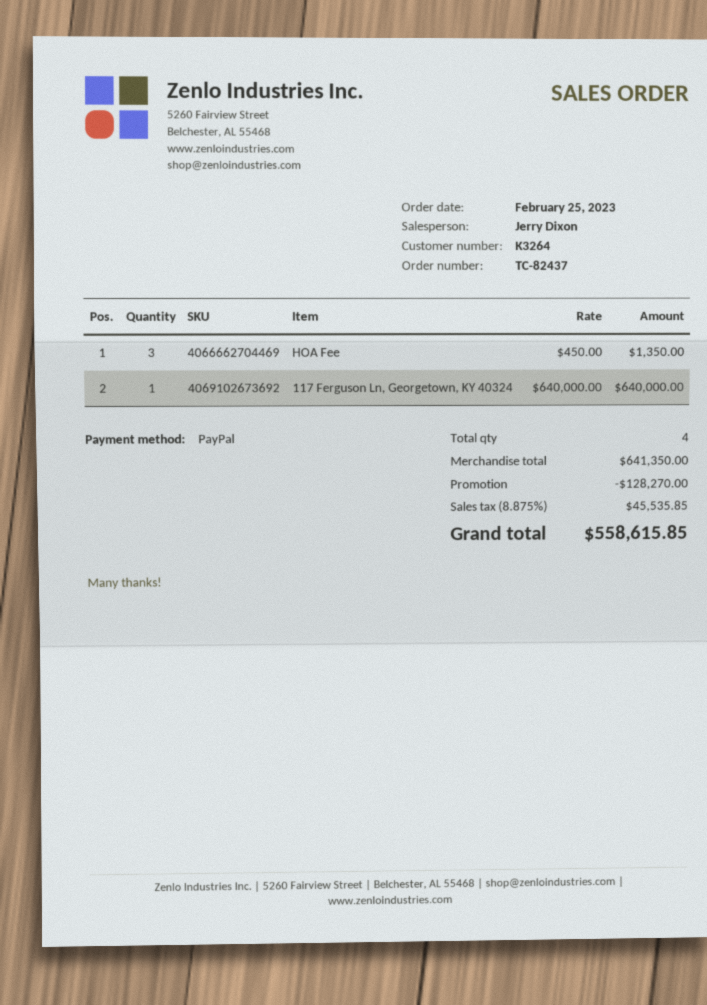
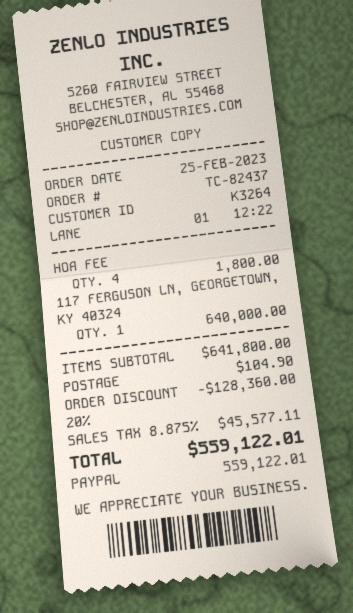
HOA Fee: 3 for 1350.00 -> 4 for 1800.00
subtotal: 641350.00 -> 641800.00
discount: 128270.00 -> 128360.00
shipping: none -> 104.90
tax: 8.875% = 45535.85 -> 8.875% = 45577.11
total: 558615.85 -> 559122.01

